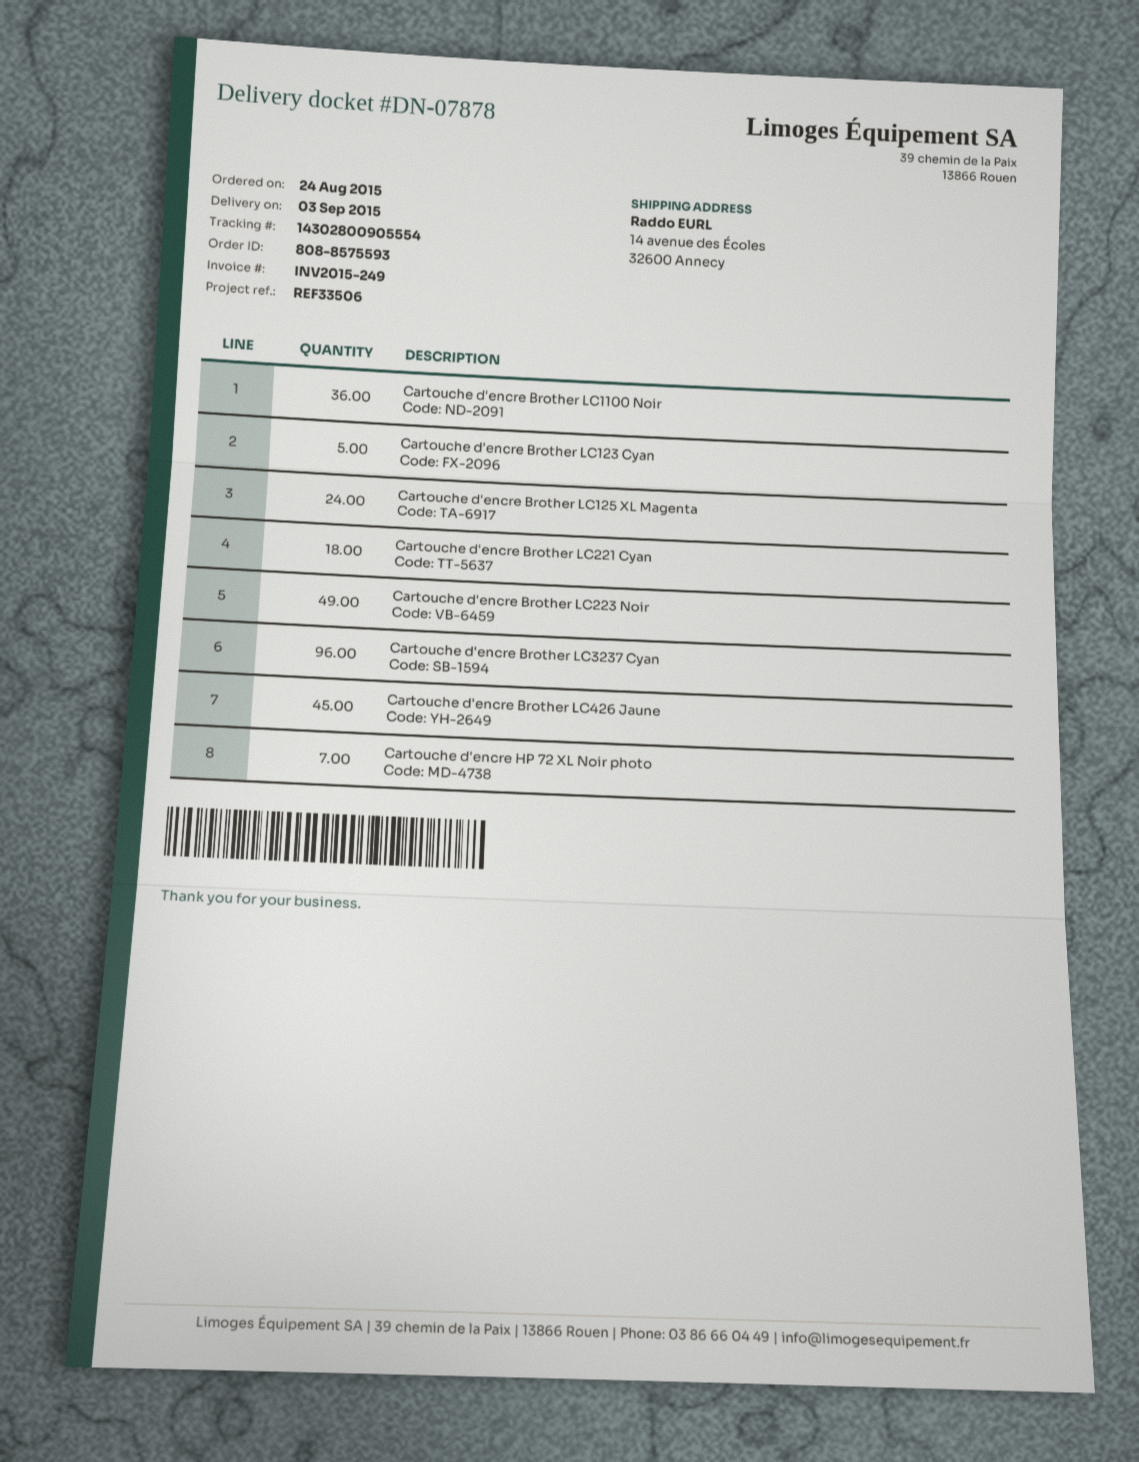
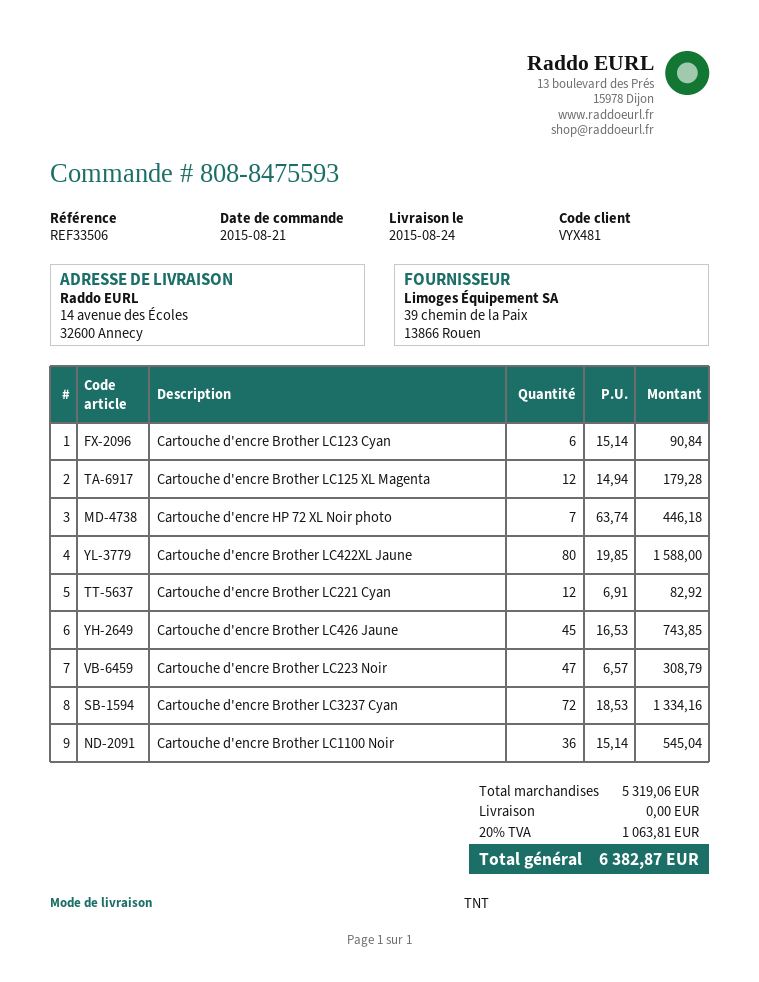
order number: 808-8575593 -> 808-8475593
order date: 2015-08-24 -> 2015-08-21
delivery date: 2015-09-03 -> 2015-08-24
Cartouche d'encre Brother LC123 Cyan: 5 -> 6
Cartouche d'encre Brother LC125 XL Magenta: 24 -> 12
Cartouche d'encre Brother LC221 Cyan: 18 -> 12
Cartouche d'encre Brother LC223 Noir: 49 -> 47
Cartouche d'encre Brother LC3237 Cyan: 96 -> 72
Cartouche d'encre Brother LC422XL Jaune: none -> 80

